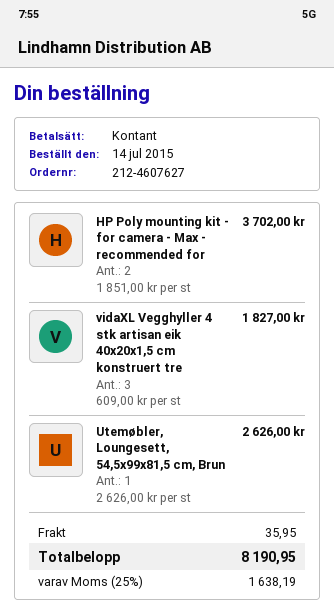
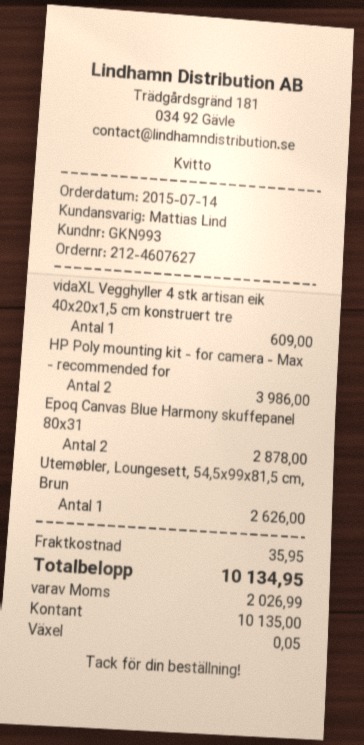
HP Poly mounting kit - for camera - Max - recommended for: 2 for 3702.00 -> 2 for 3986.00
vidaXL Vegghyller 4 stk artisan eik 40x20x1,5 cm konstruert tre: 3 for 1827.00 -> 1 for 609.00
Epoq Canvas Blue Harmony skuffepanel 80x31: none -> 2 for 2878.00
tax: 1638.19 -> 2026.99
total: 8190.95 -> 10134.95

